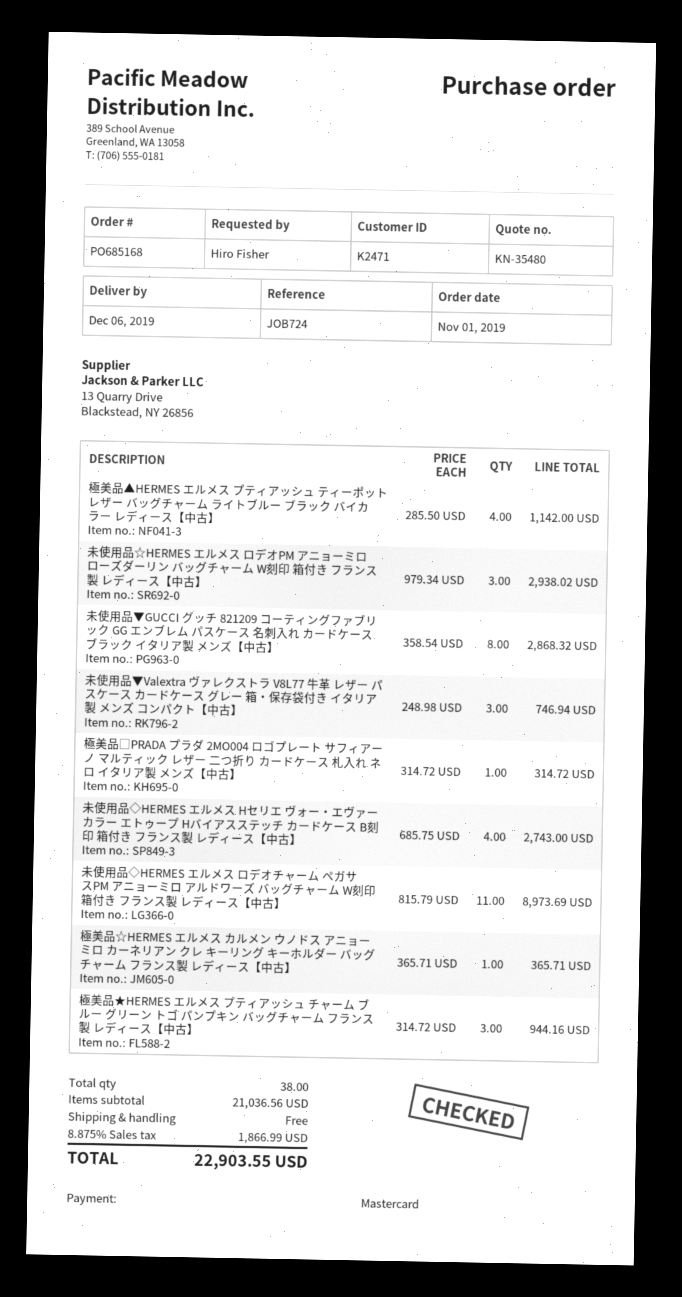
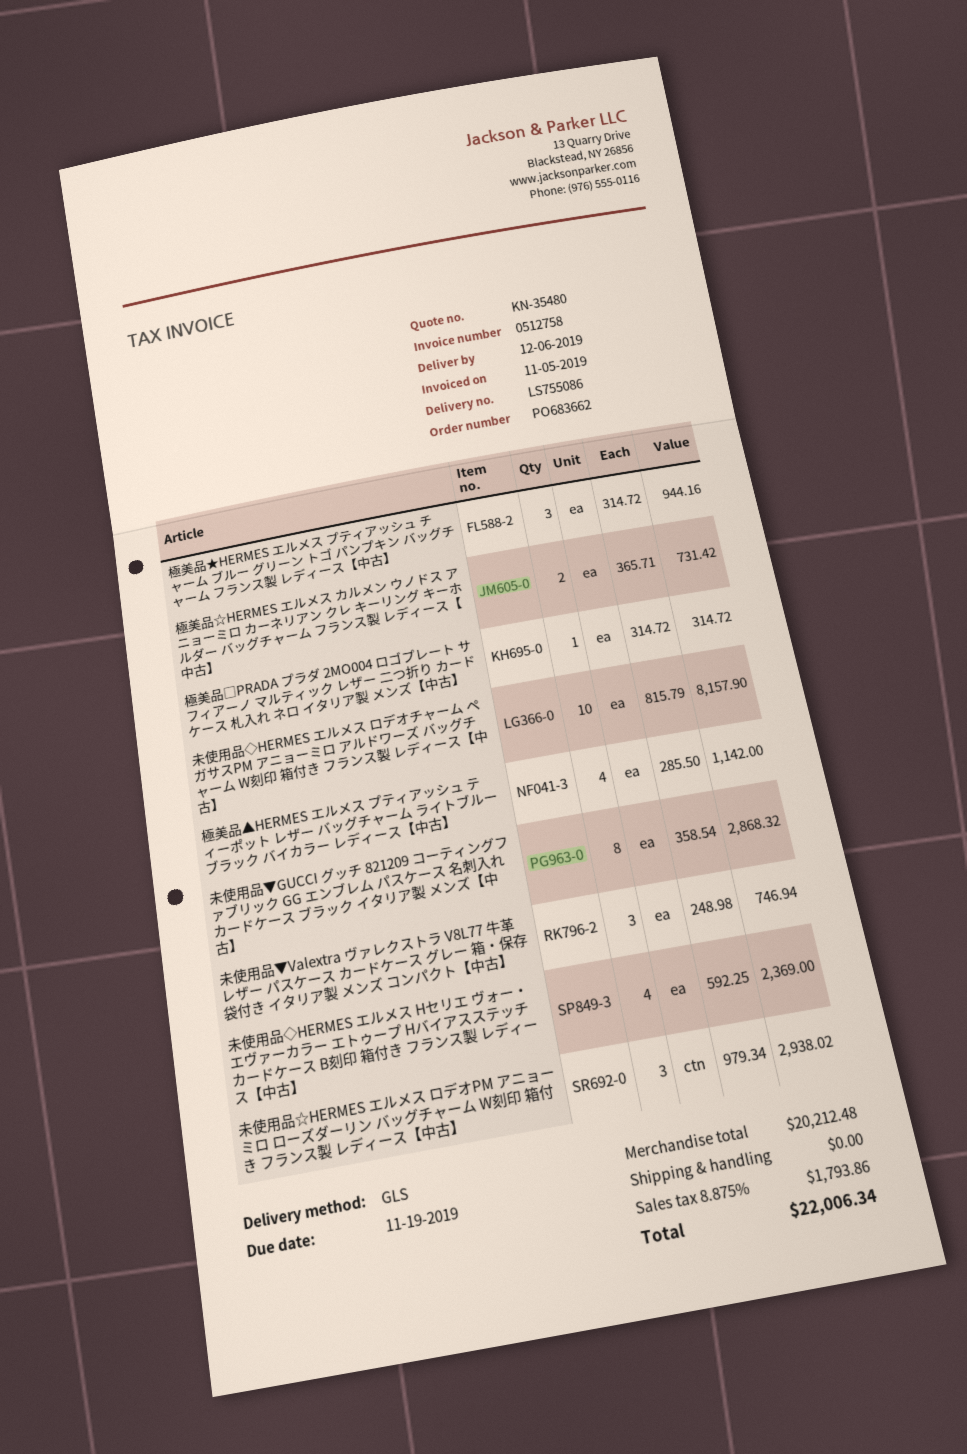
order number: PO685168 -> PO683662
未使用品◇HERMES エルメス Hセリエ ヴォー・エヴァーカラー エトゥープ Hバイアスステッチ カードケース B刻印 箱付き フランス製 レディース【中古】: 4 x 685.75 = 2743.00 -> 4 x 592.25 = 2369.00
未使用品◇HERMES エルメス ロデオチャーム ペガサスPM アニョーミロ アルドワーズ バッグチャーム W刻印 箱付き フランス製 レディース【中古】: 11 x 815.79 = 8973.69 -> 10 x 815.79 = 8157.90
極美品☆HERMES エルメス カルメン ウノドス アニョーミロ カーネリアン クレ キーリング キーホルダー バッグチャーム フランス製 レディース【中古】: 1 x 365.71 = 365.71 -> 2 x 365.71 = 731.42
subtotal: 21036.56 -> 20212.48
tax: 8.875% = 1866.99 -> 8.875% = 1793.86
total: 22903.55 -> 22006.34

